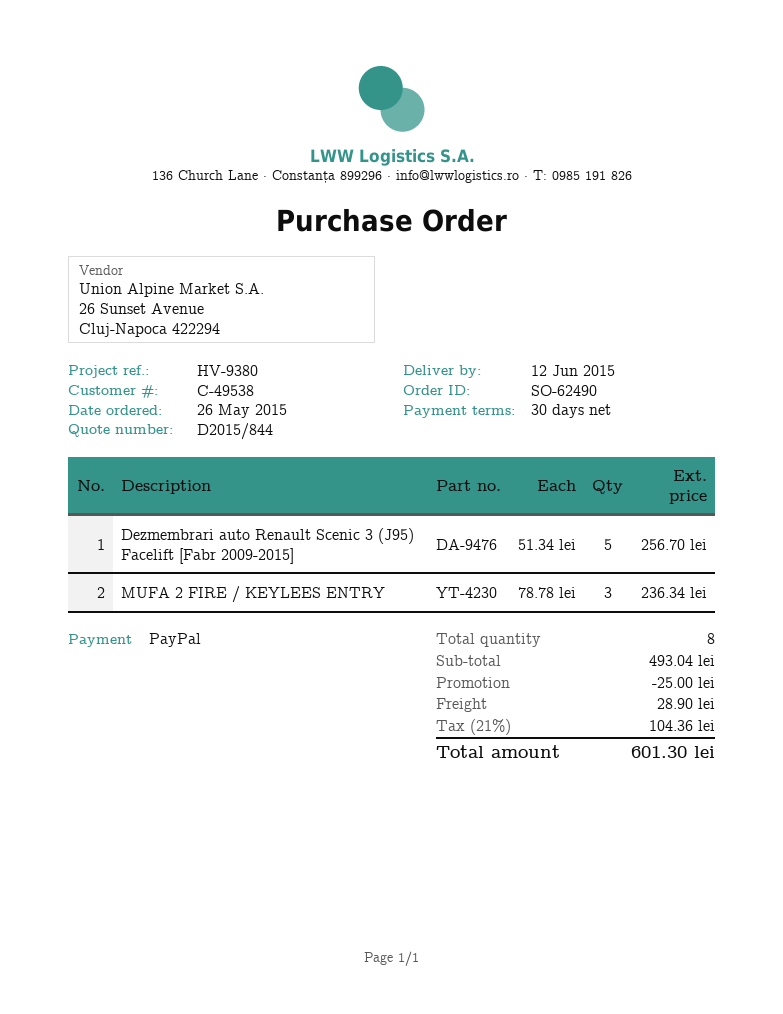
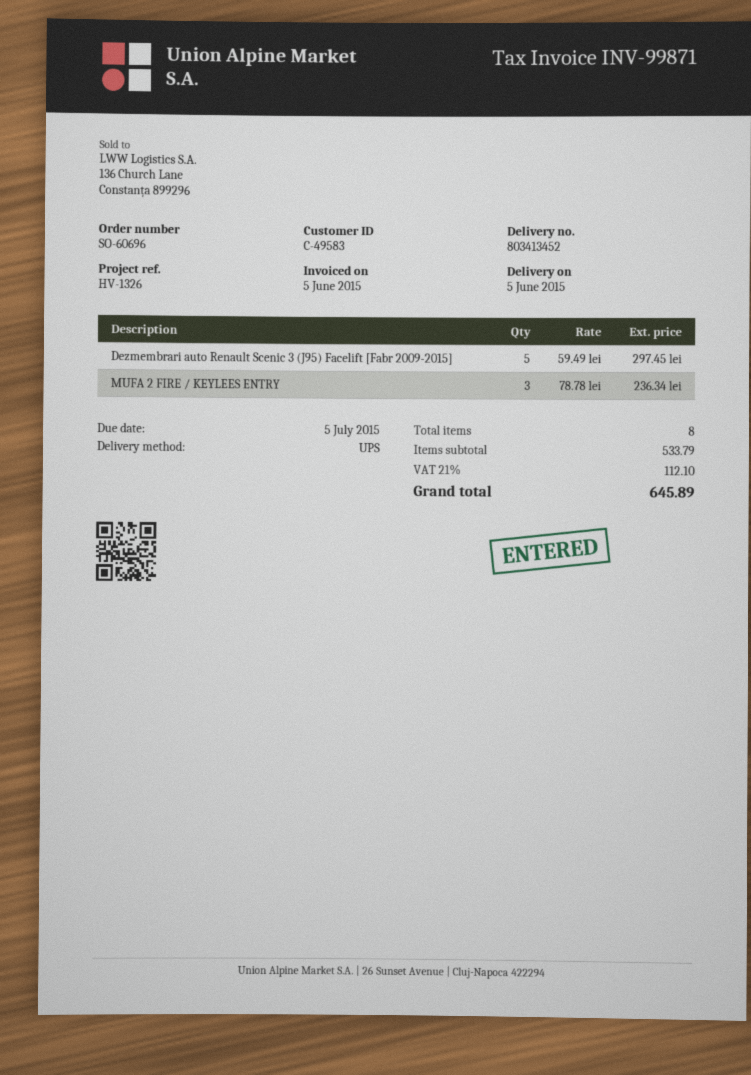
order number: SO-62490 -> SO-60696
delivery date: 2015-06-12 -> 2015-06-05
customer number: C-49538 -> C-49583
reference: HV-9380 -> HV-1326
Dezmembrari auto Renault Scenic 3 (J95) Facelift [Fabr 2009-2015]: 5 x 51.34 = 256.70 -> 5 x 59.49 = 297.45
subtotal: 493.04 -> 533.79
discount: 25.00 -> none
shipping: 28.90 -> none
tax: 21% = 104.36 -> 21% = 112.10
total: 601.30 -> 645.89

